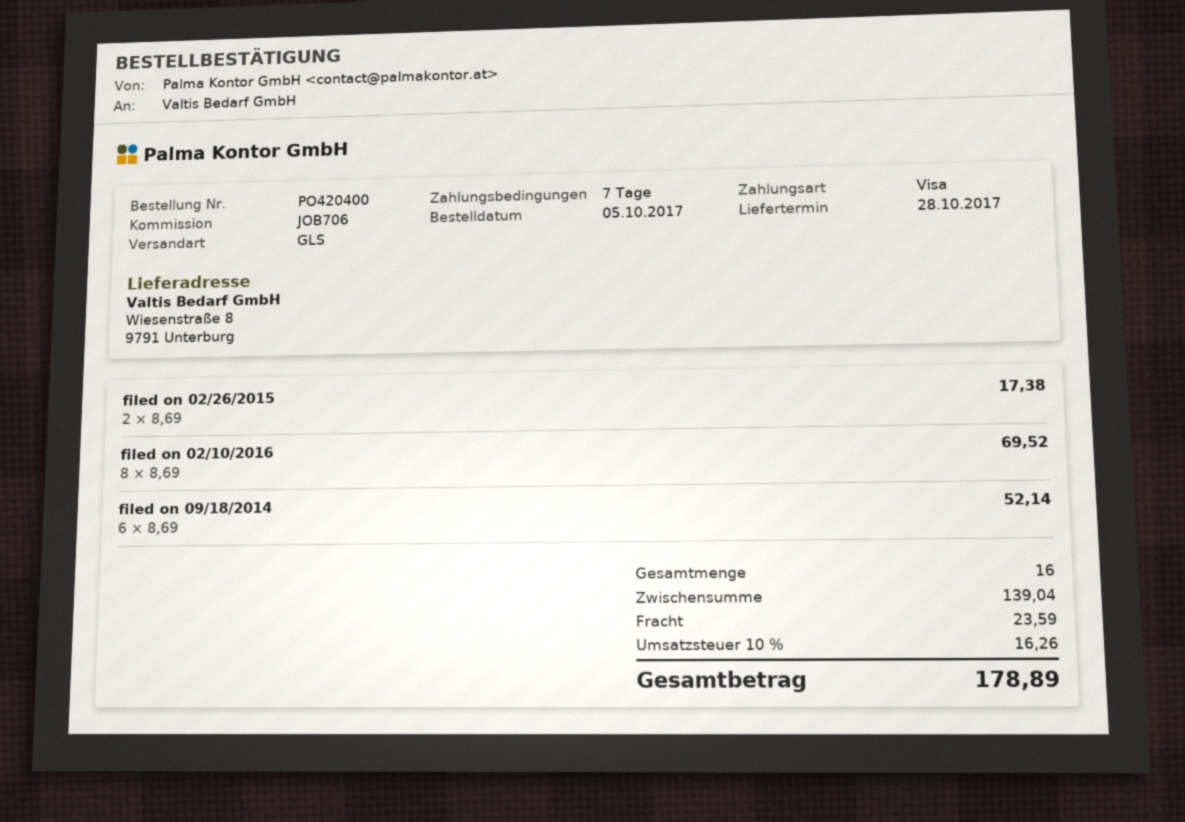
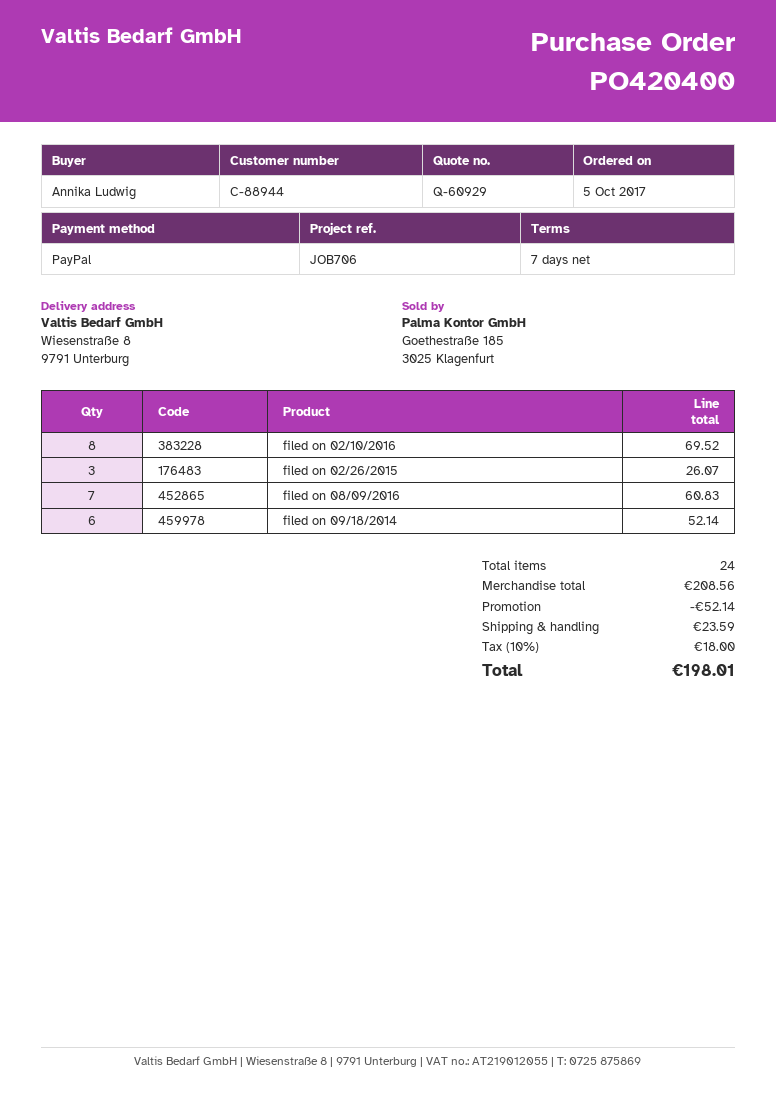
payment method: Visa -> PayPal
filed on 02/26/2015: 2 for 17.38 -> 3 for 26.07
filed on 08/09/2016: none -> 7 for 60.83
total quantity: 16 -> 24
subtotal: 139.04 -> 208.56
discount: none -> 52.14
tax: 10% = 16.26 -> 10% = 18.00
total: 178.89 -> 198.01

